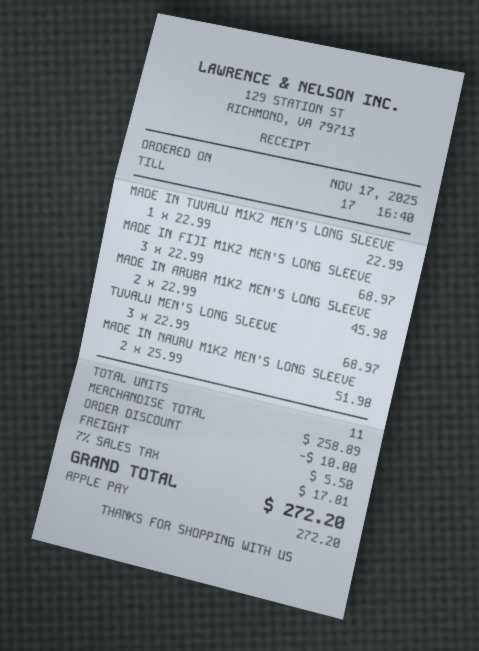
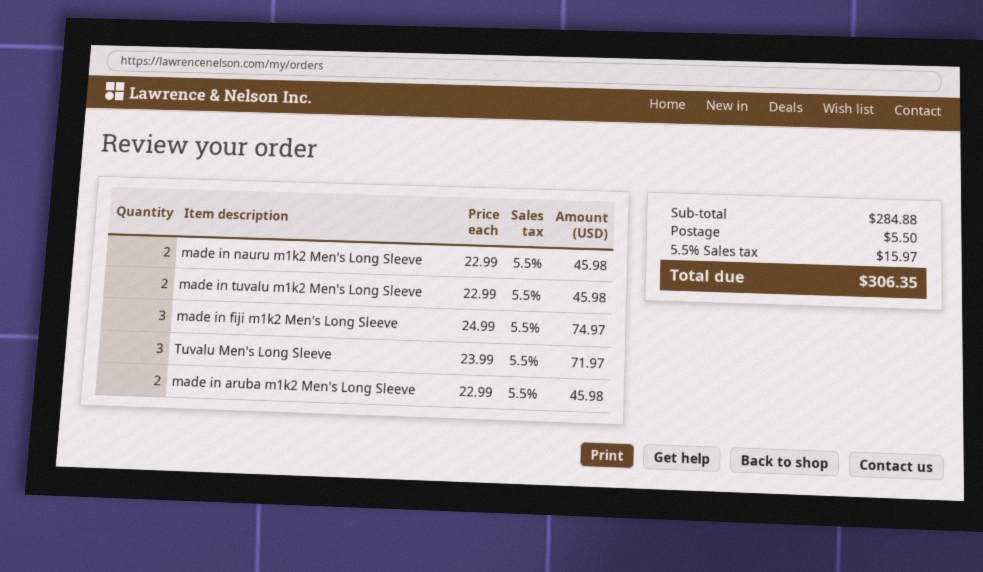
MADE IN TUVALU M1K2 MEN'S LONG SLEEVE: 1 x 22.99 = 22.99 -> 2 x 22.99 = 45.98
MADE IN FIJI M1K2 MEN'S LONG SLEEVE: 3 x 22.99 = 68.97 -> 3 x 24.99 = 74.97
TUVALU MEN'S LONG SLEEVE: 3 x 22.99 = 68.97 -> 3 x 23.99 = 71.97
MADE IN NAURU M1K2 MEN'S LONG SLEEVE: 2 x 25.99 = 51.98 -> 2 x 22.99 = 45.98
subtotal: 258.89 -> 284.88
discount: 10.00 -> none
tax: 7% = 17.81 -> 5.5% = 15.97
total: 272.20 -> 306.35

